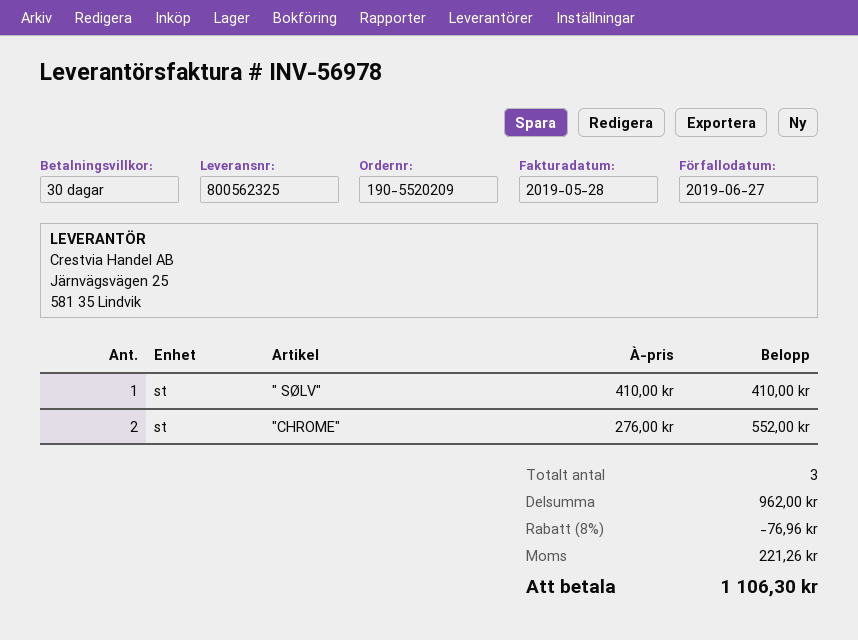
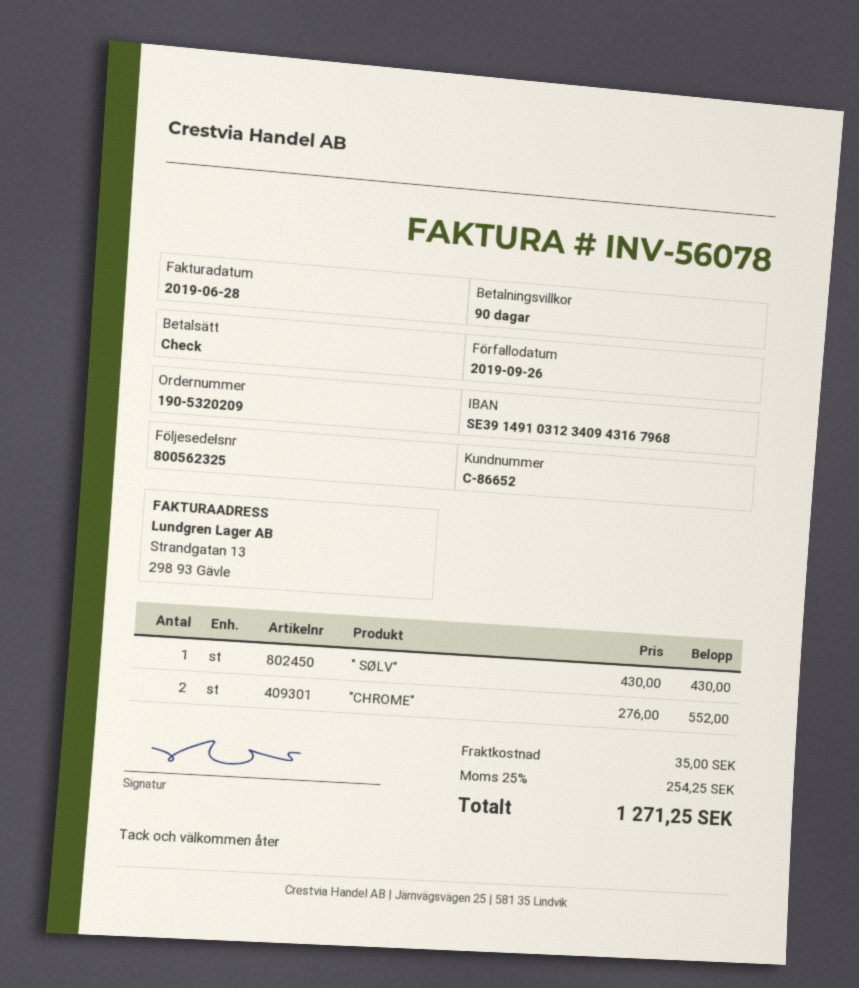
order number: 190-5520209 -> 190-5320209
invoice number: INV-56978 -> INV-56078
invoice date: 2019-05-28 -> 2019-06-28
payment terms: 30 days -> 90 days
due date: 2019-06-27 -> 2019-09-26
" SØLV": 1 x 410.00 = 410.00 -> 1 x 430.00 = 430.00
discount: 8% = 76.96 -> none
shipping: none -> 35.00
tax: 221.26 -> 254.25
total: 1106.30 -> 1271.25

